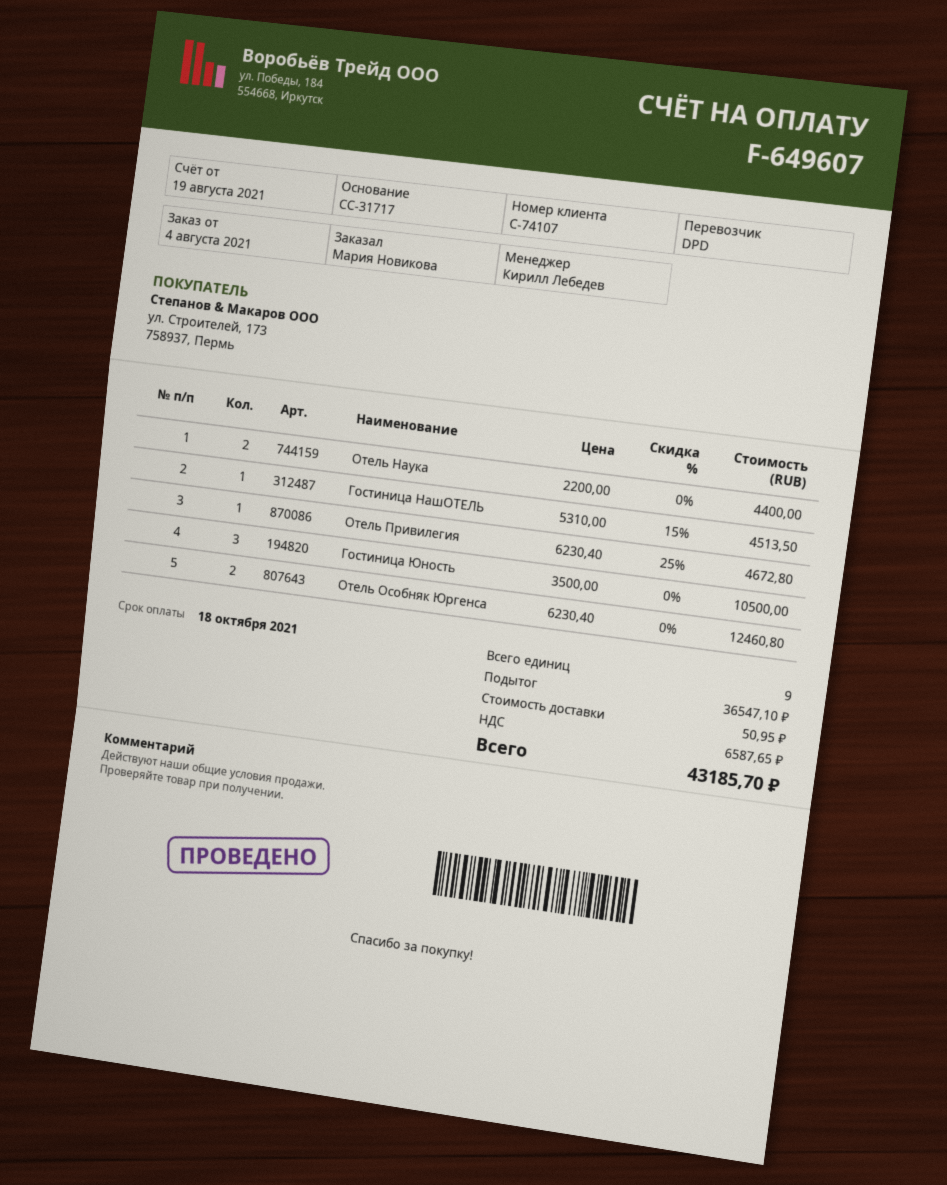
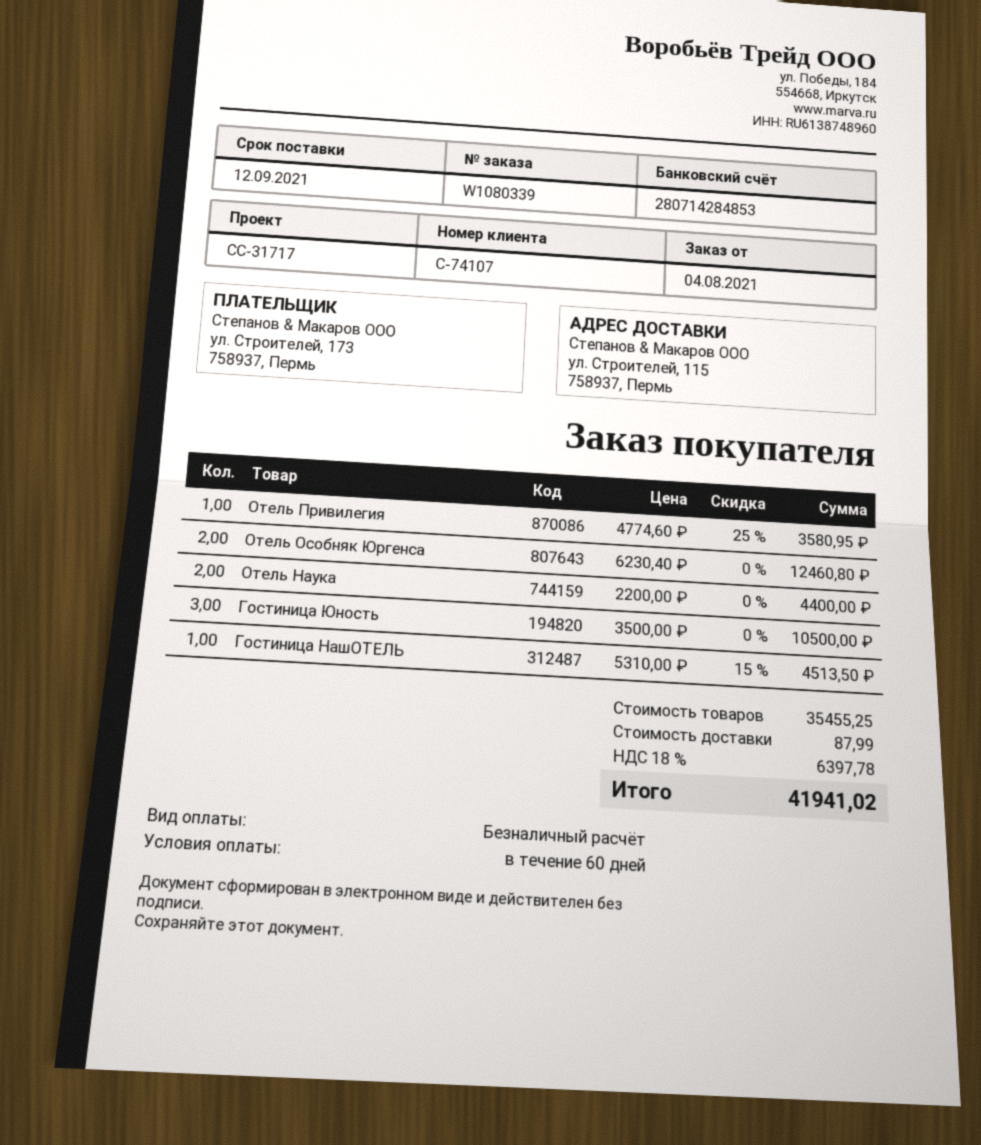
Отель Привилегия: 1 x 6230.40 - 25% = 4672.80 -> 1 x 4774.60 - 25% = 3580.95
subtotal: 36547.10 -> 35455.25
shipping: 50.95 -> 87.99
tax: 6587.65 -> 6397.78
total: 43185.70 -> 41941.02

